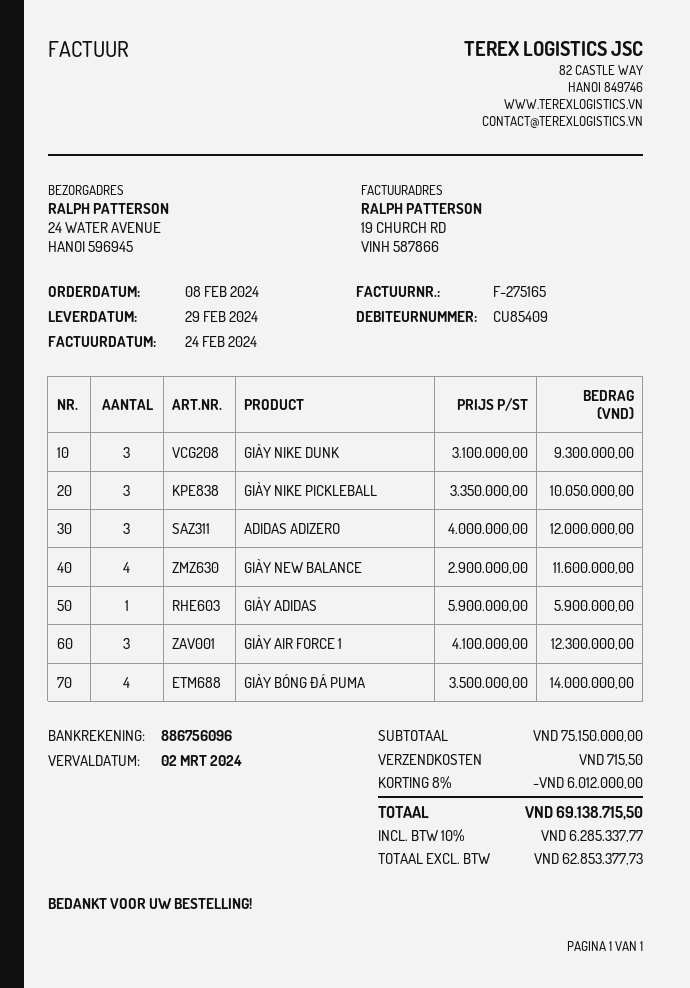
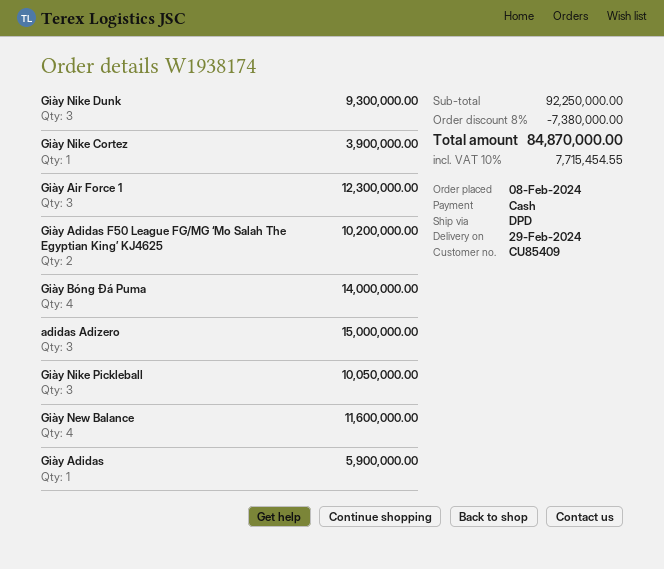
ADIDAS ADIZERO: 3 for 12000000.00 -> 3 for 15000000.00
Giày Nike Cortez: none -> 1 for 3900000.00
Giày Adidas F50 League FG/MG ‘Mo Salah The Egyptian King’ KJ4625: none -> 2 for 10200000.00
subtotal: 75150000.00 -> 92250000.00
discount: 8% = 6012000.00 -> 8% = 7380000.00
shipping: 715.50 -> none
tax: 10% = 6285337.77 -> 10% = 7715454.55
total: 69138715.50 -> 84870000.00

